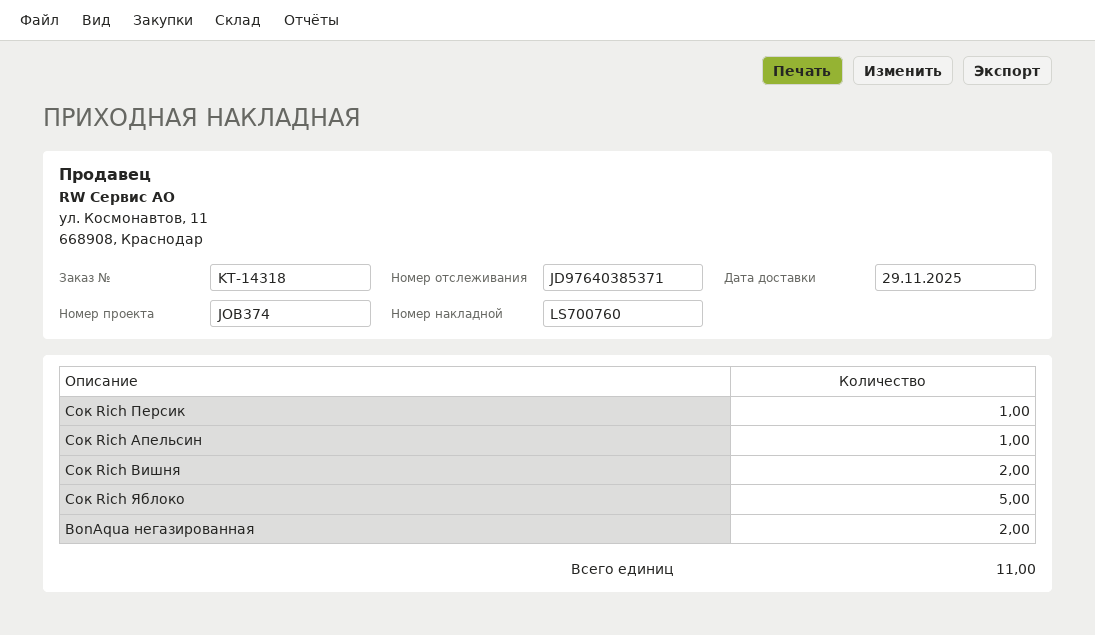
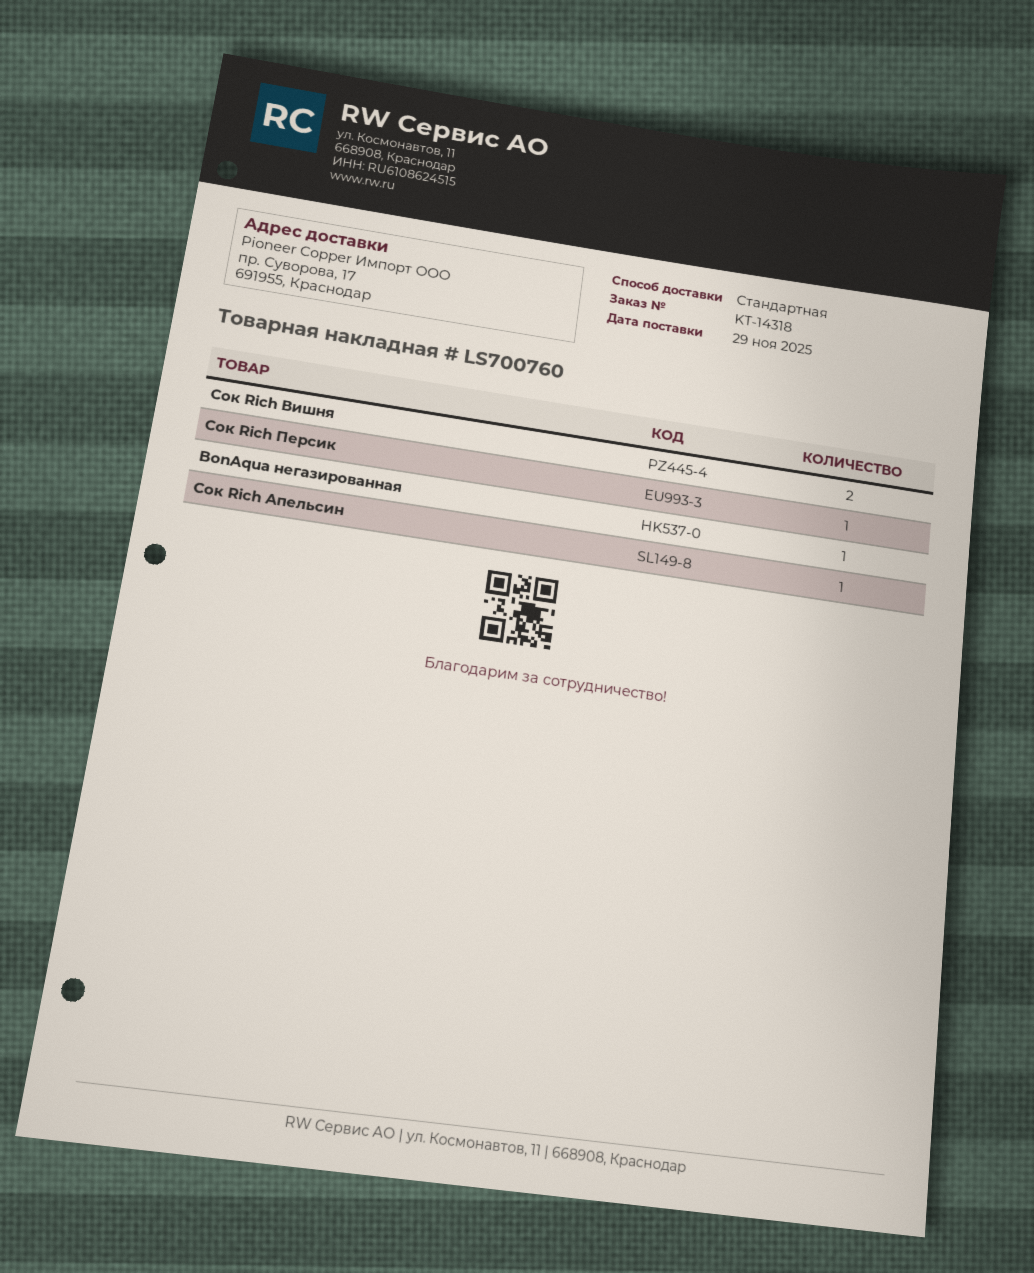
Сок Rich Яблоко: 5 -> none
BonAqua негазированная: 2 -> 1

